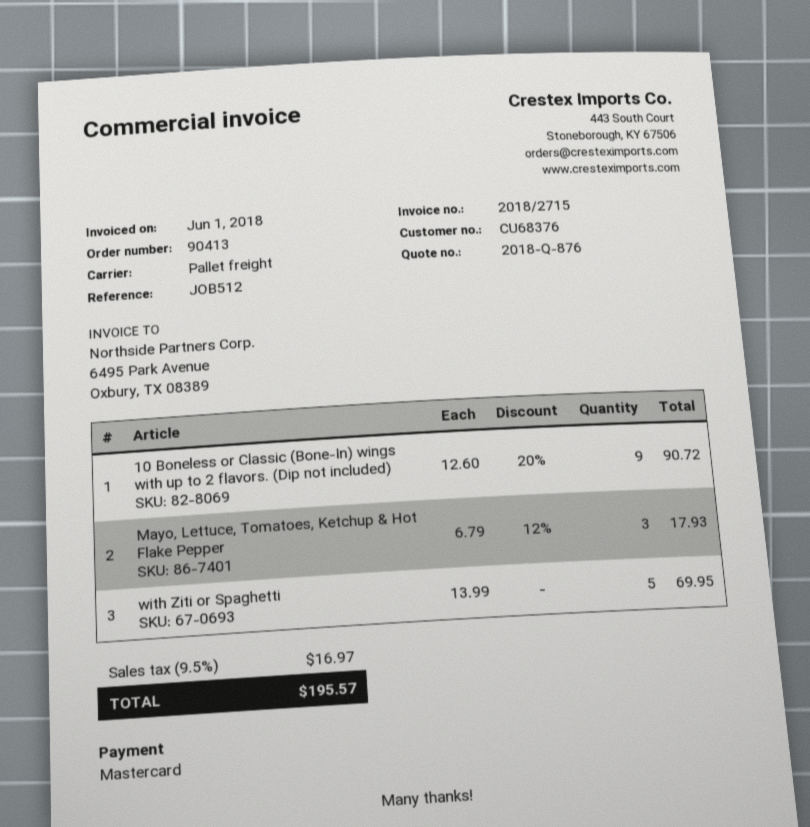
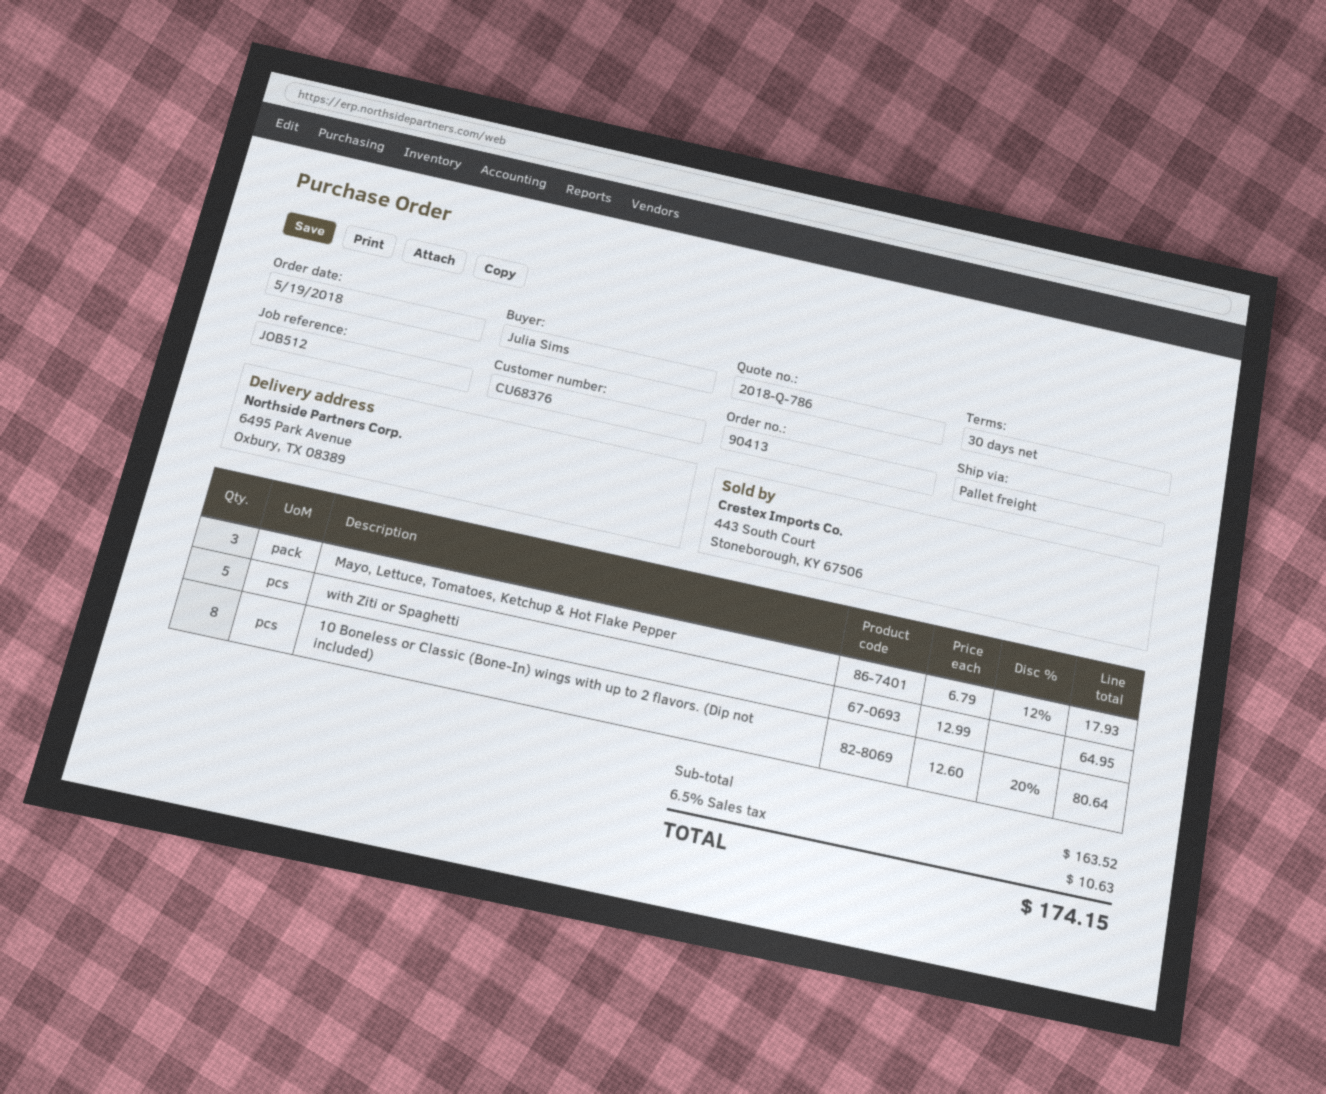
quote number: 2018-Q-876 -> 2018-Q-786
10 Boneless or Classic (Bone-In) wings with up to 2 flavors. (Dip not included): 9 x 12.60 - 20% = 90.72 -> 8 x 12.60 - 20% = 80.64
with Ziti or Spaghetti: 5 x 13.99 = 69.95 -> 5 x 12.99 = 64.95
tax: 9.5% = 16.97 -> 6.5% = 10.63
total: 195.57 -> 174.15

